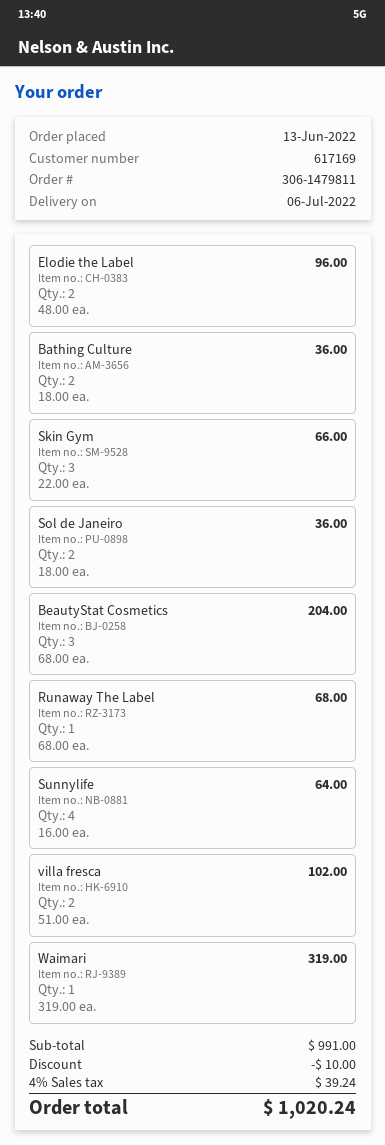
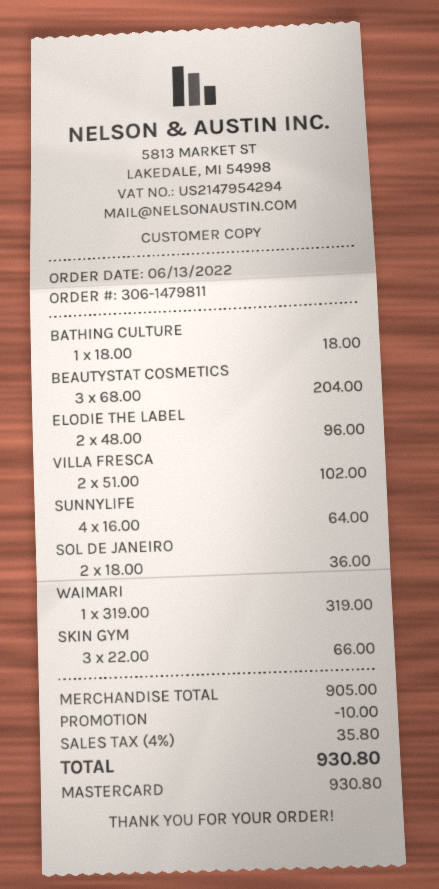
Bathing Culture: 2 x 18.00 = 36.00 -> 1 x 18.00 = 18.00
Runaway The Label: 1 x 68.00 = 68.00 -> none
subtotal: 991.00 -> 905.00
tax: 4% = 39.24 -> 4% = 35.80
total: 1020.24 -> 930.80

